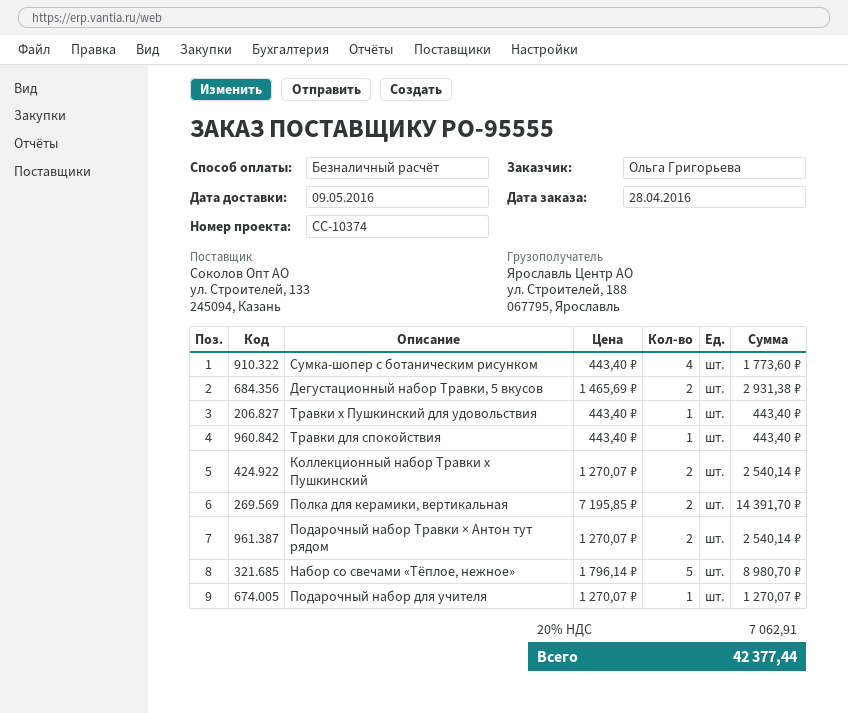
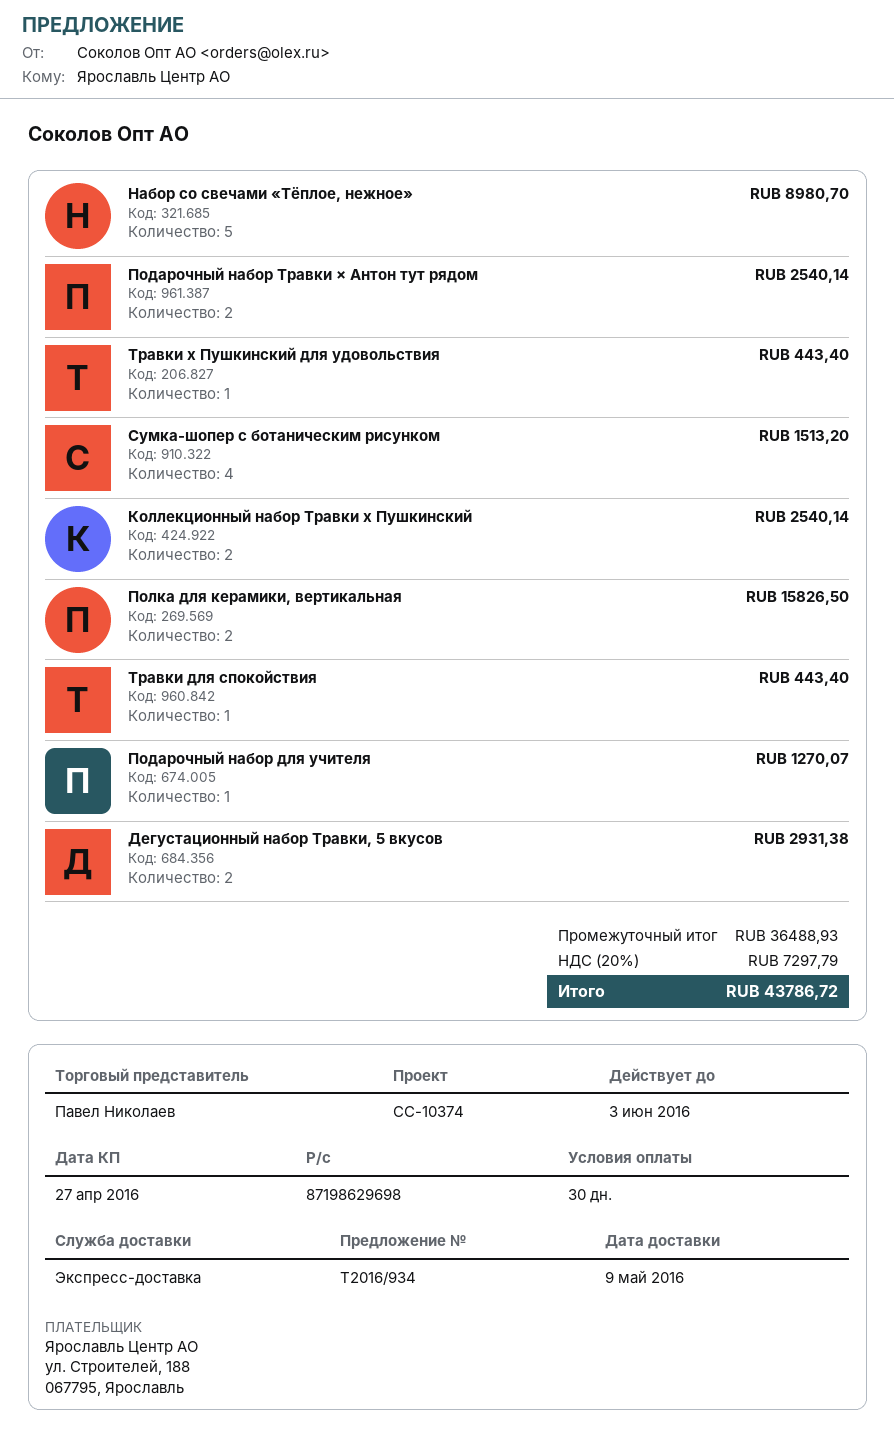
Сумка-шопер с ботаническим рисунком: 4 for 1773.60 -> 4 for 1513.20
Полка для керамики, вертикальная: 2 for 14391.70 -> 2 for 15826.50
tax: 20% = 7062.91 -> 20% = 7297.79
total: 42377.44 -> 43786.72

